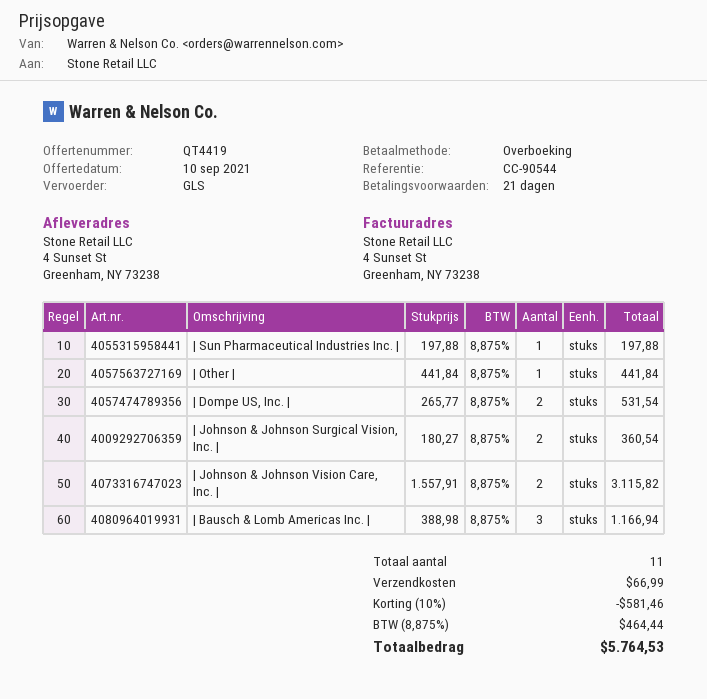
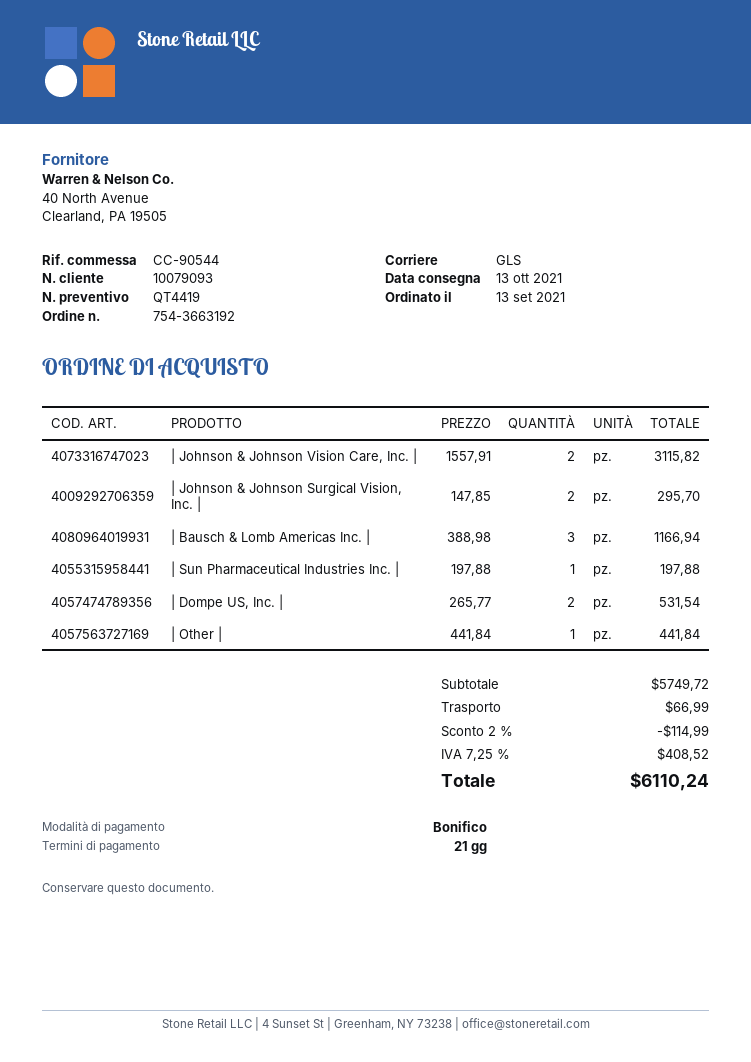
| Johnson & Johnson Surgical Vision, Inc. |: 2 x 180.27 = 360.54 -> 2 x 147.85 = 295.70
discount: 10% = 581.46 -> 2% = 114.99
tax: 8.875% = 464.44 -> 7.25% = 408.52
total: 5764.53 -> 6110.24

